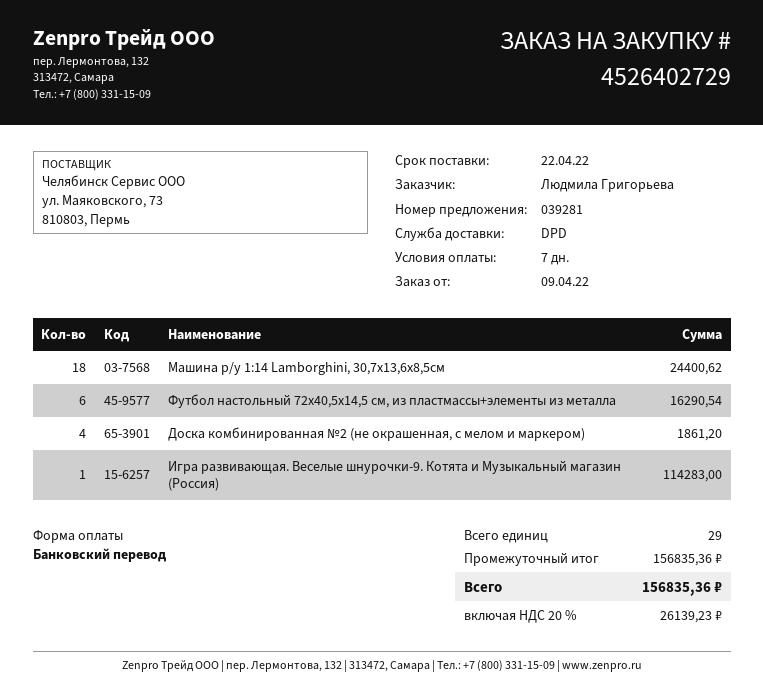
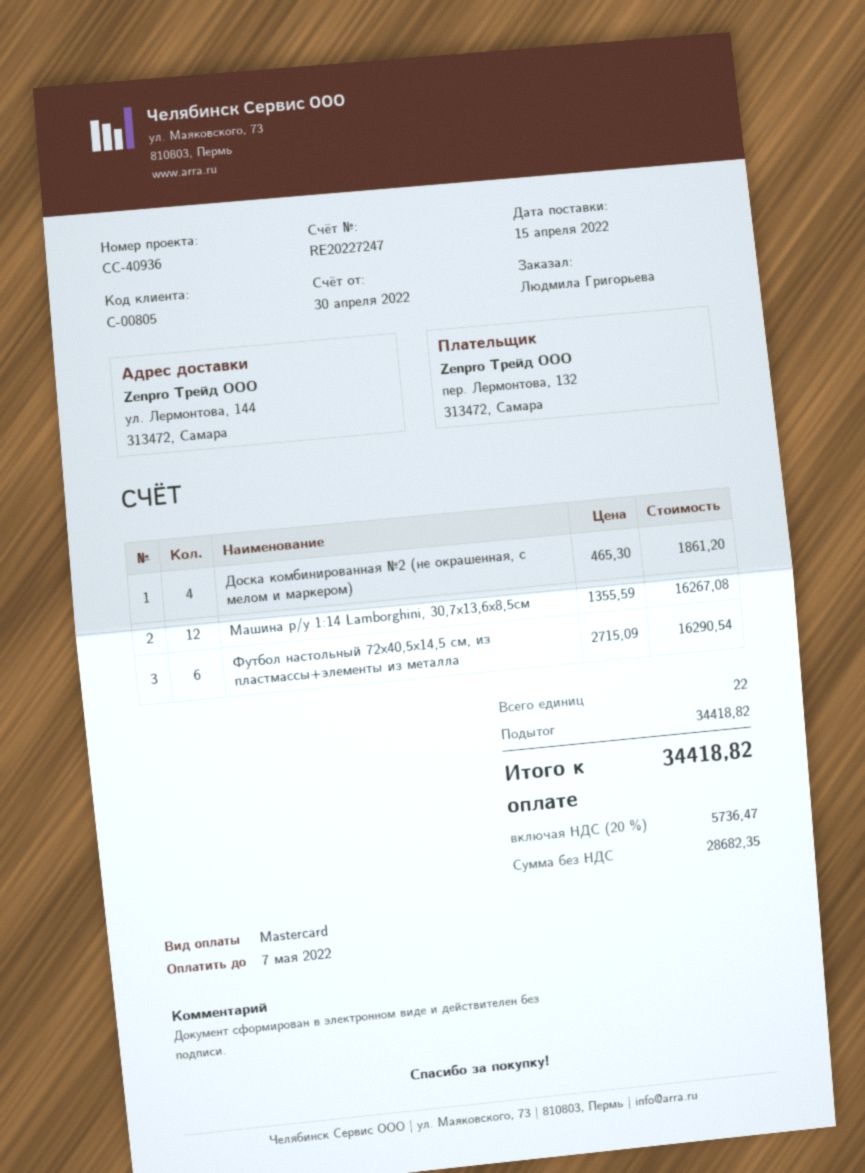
delivery date: 2022-04-22 -> 2022-04-15
payment method: bank transfer -> Mastercard
Машина р/у 1:14 Lamborghini, 30,7х13,6х8,5см: 18 for 24400.62 -> 12 for 16267.08
Игра развивающая. Веселые шнурочки-9. Котята и Музыкальный магазин (Россия): 1 for 114283.00 -> none
total quantity: 29 -> 22
subtotal: 156835.36 -> 34418.82
tax: 20% = 26139.23 -> 20% = 5736.47
total: 156835.36 -> 34418.82

